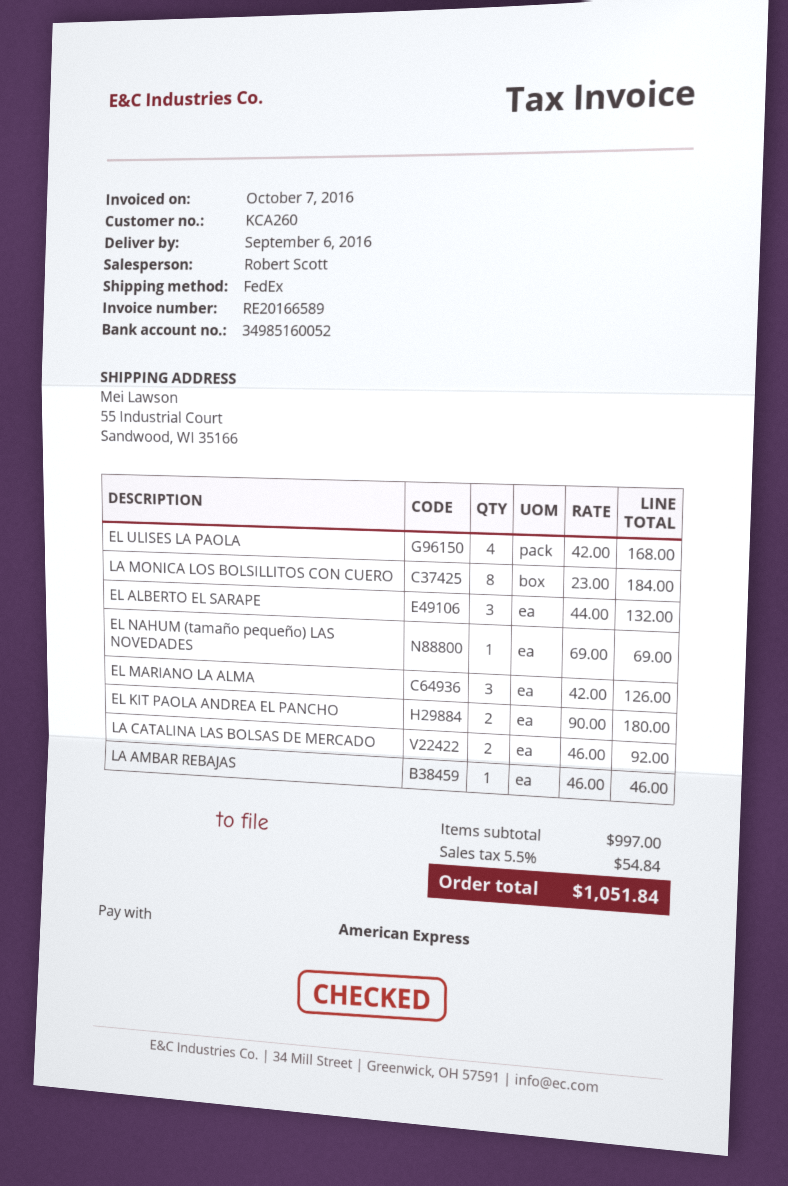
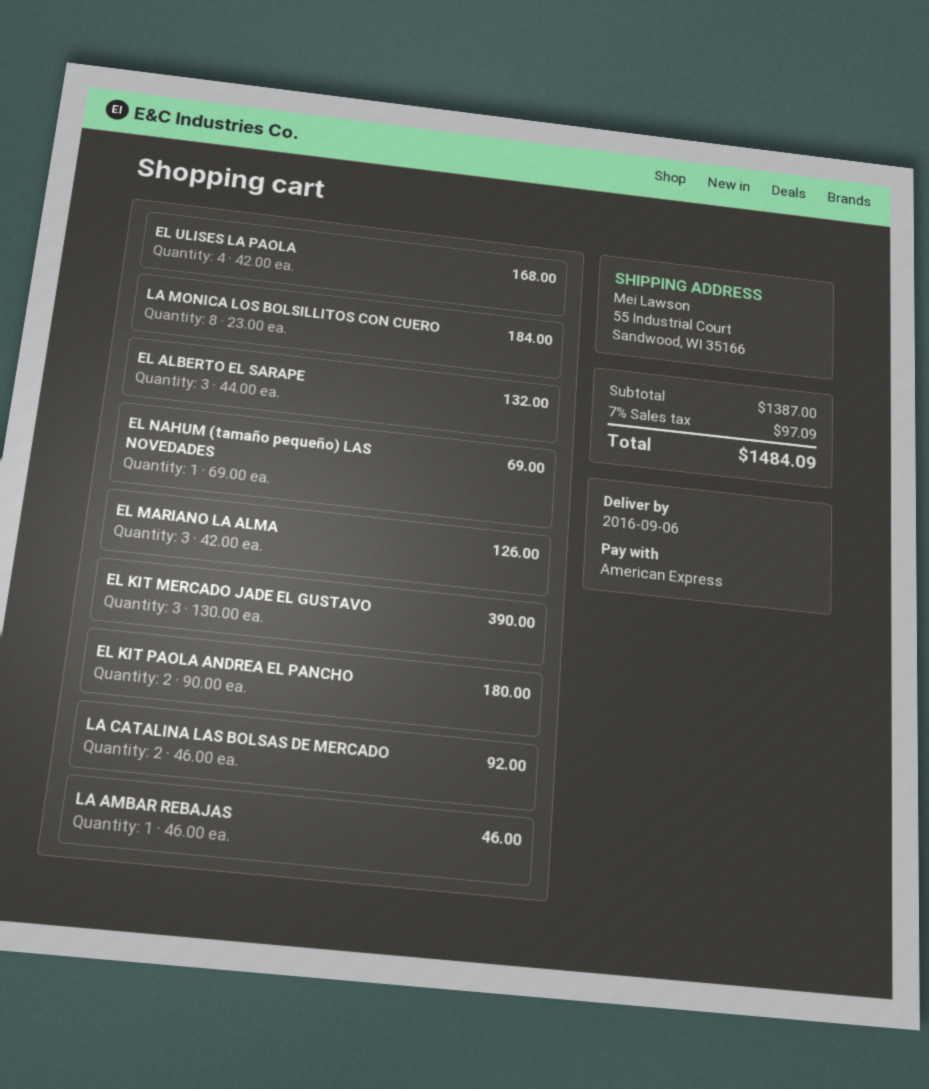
EL KIT MERCADO JADE EL GUSTAVO: none -> 3 x 130.00 = 390.00
subtotal: 997.00 -> 1387.00
tax: 5.5% = 54.84 -> 7% = 97.09
total: 1051.84 -> 1484.09

